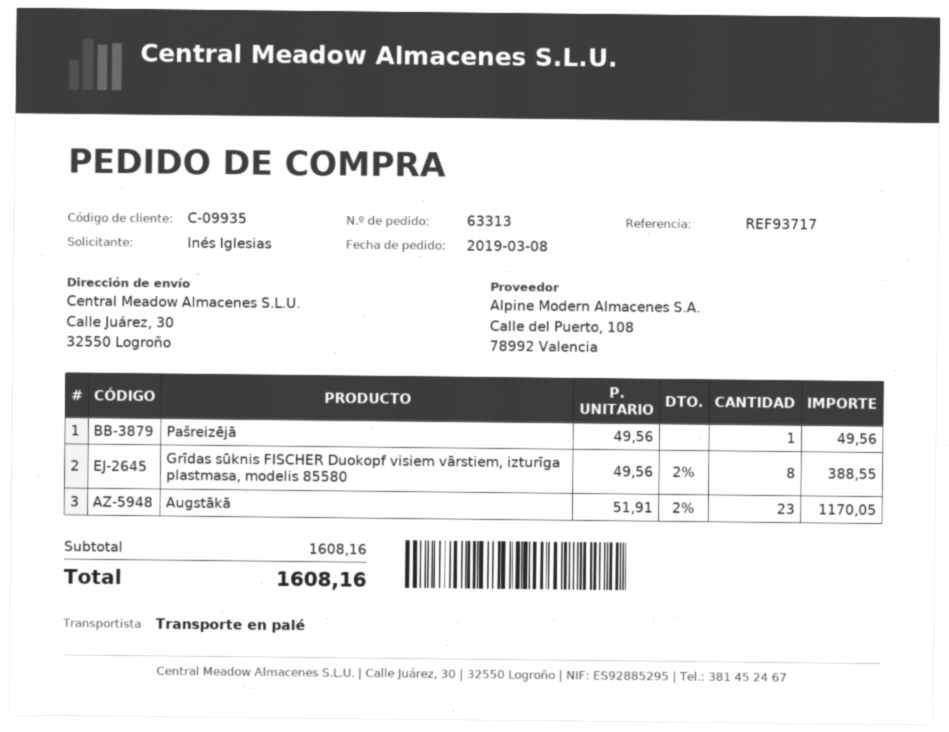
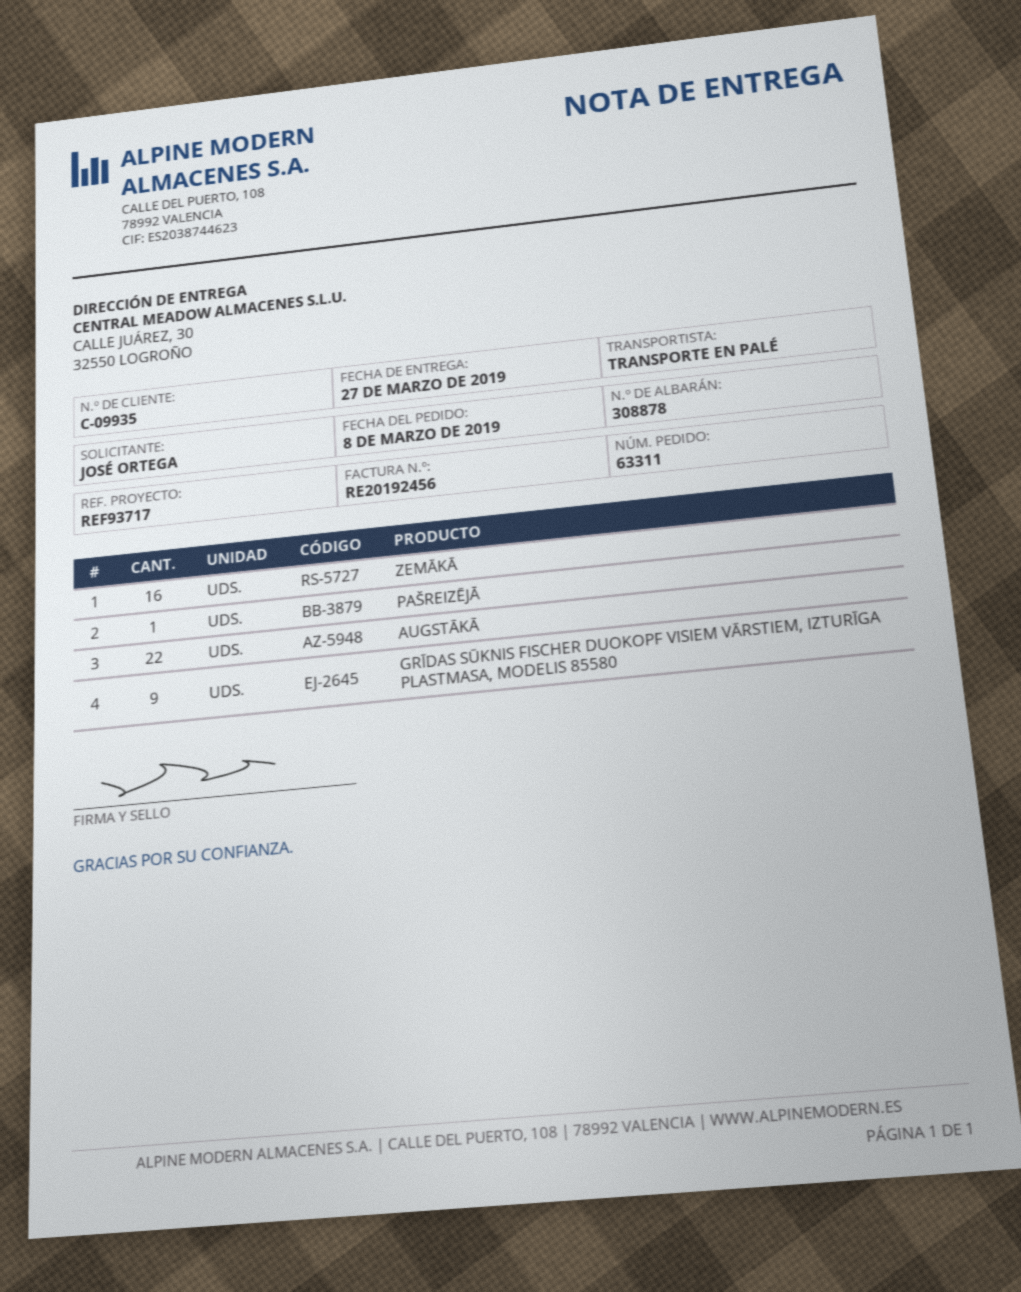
order number: 63313 -> 63311
ordered by: Inés Iglesias -> JOSÉ ORTEGA
Grīdas sūknis FISCHER Duokopf visiem vārstiem, izturīga plastmasa, modelis 85580: 8 -> 9
Augstākā: 23 -> 22
ZEMĀKĀ: none -> 16

